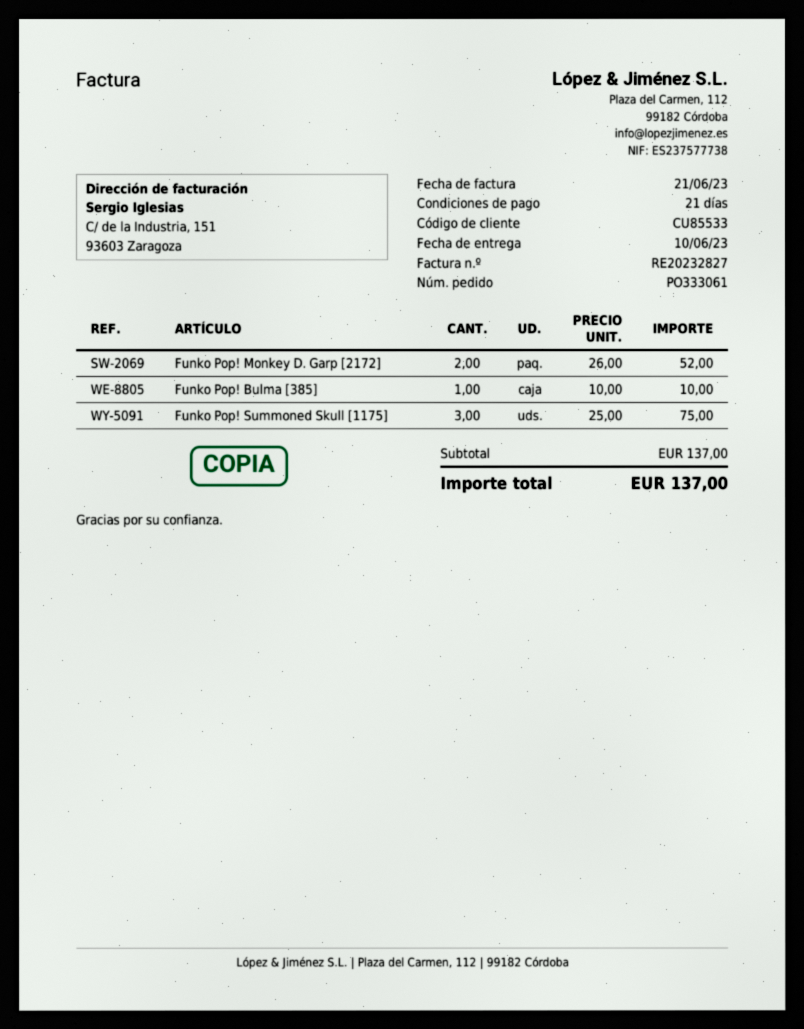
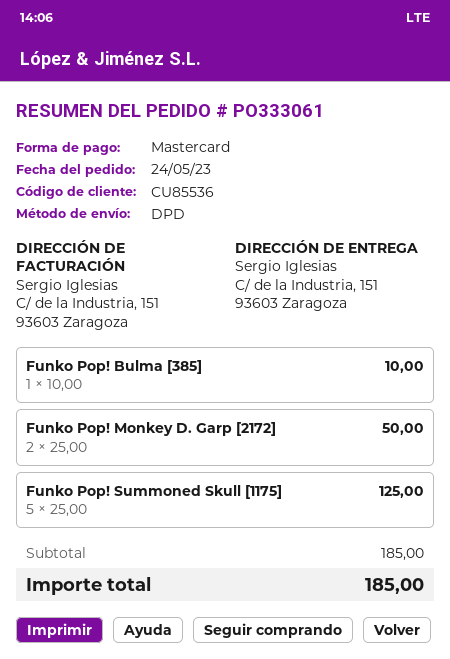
customer number: CU85533 -> CU85536
Funko Pop! Monkey D. Garp [2172]: 2 x 26.00 = 52.00 -> 2 x 25.00 = 50.00
Funko Pop! Summoned Skull [1175]: 3 x 25.00 = 75.00 -> 5 x 25.00 = 125.00
subtotal: 137.00 -> 185.00
total: 137.00 -> 185.00

